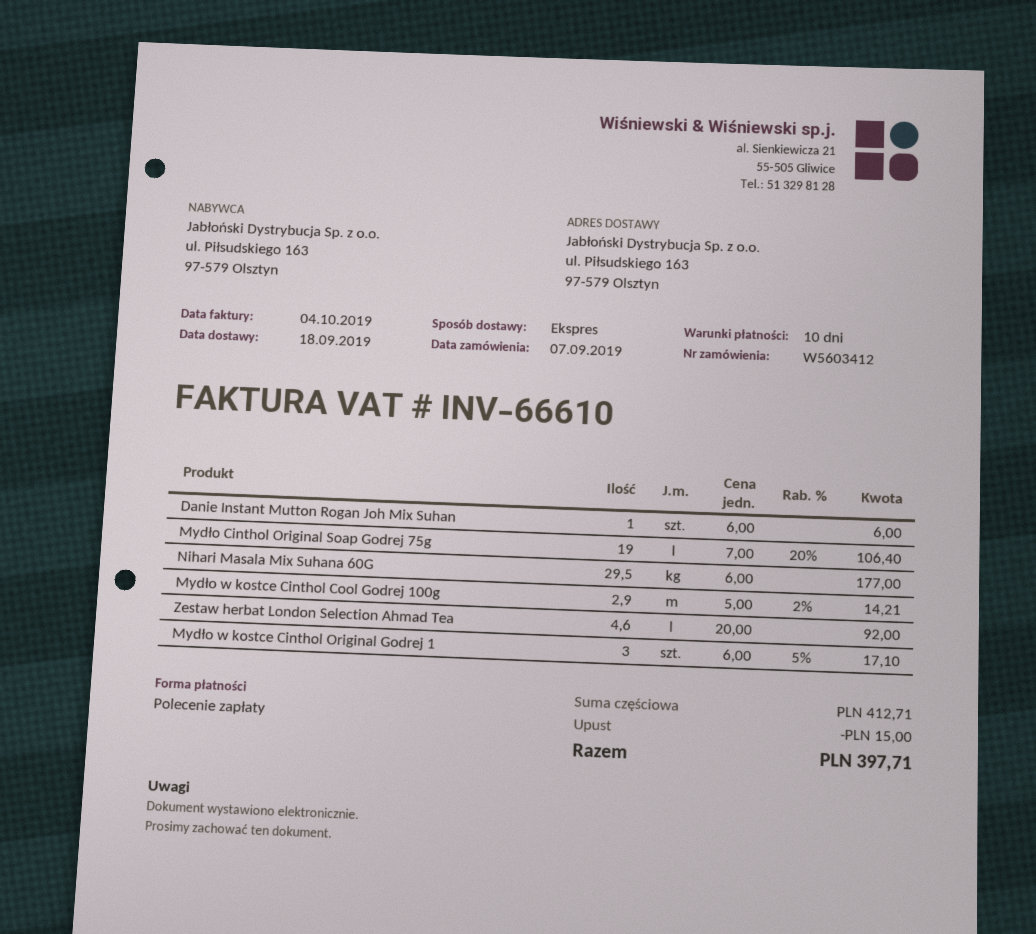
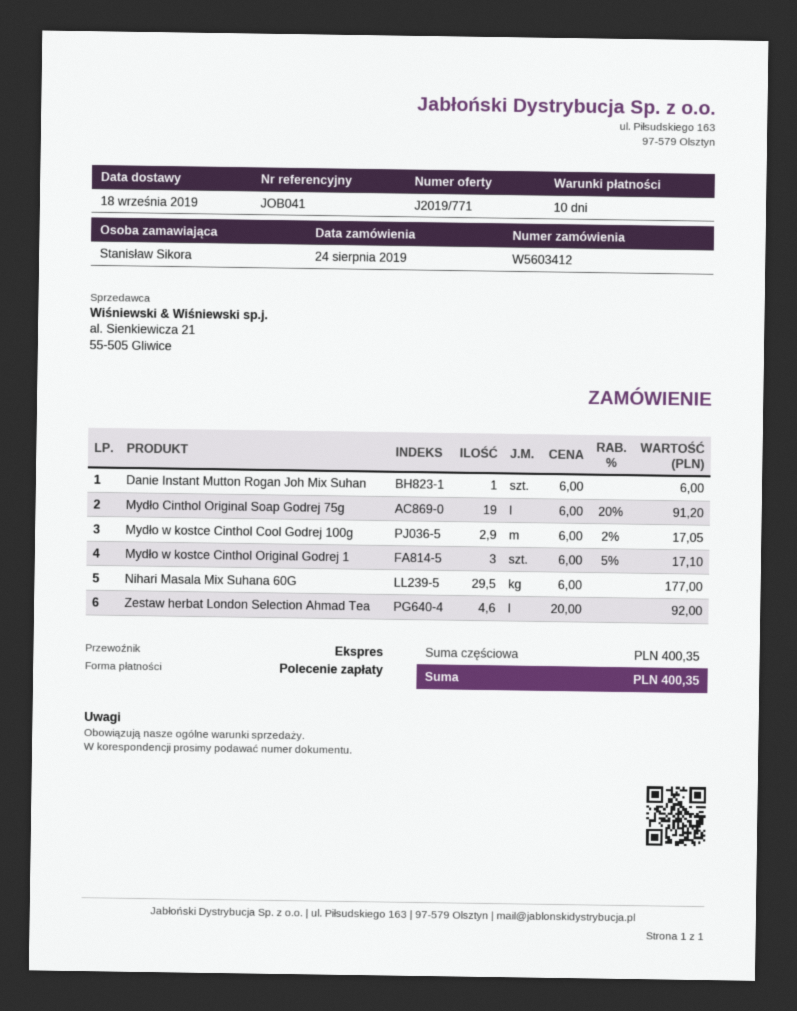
order date: 2019-09-07 -> 2019-08-24
Mydło Cinthol Original Soap Godrej 75g: 19 x 7.00 - 20% = 106.40 -> 19 x 6.00 - 20% = 91.20
Mydło w kostce Cinthol Cool Godrej 100g: 2.9 x 5.00 - 2% = 14.21 -> 2.9 x 6.00 - 2% = 17.05
subtotal: 412.71 -> 400.35
discount: 15.00 -> none
total: 397.71 -> 400.35

